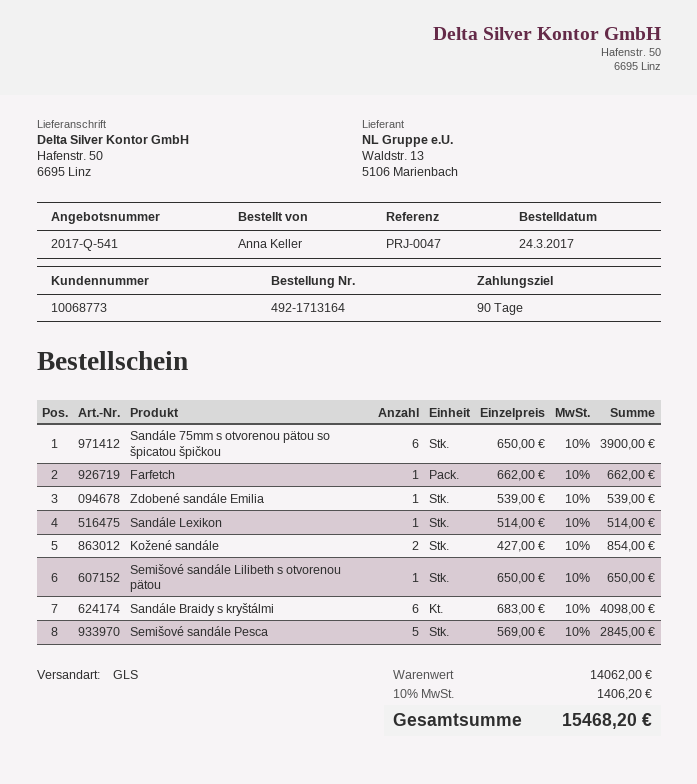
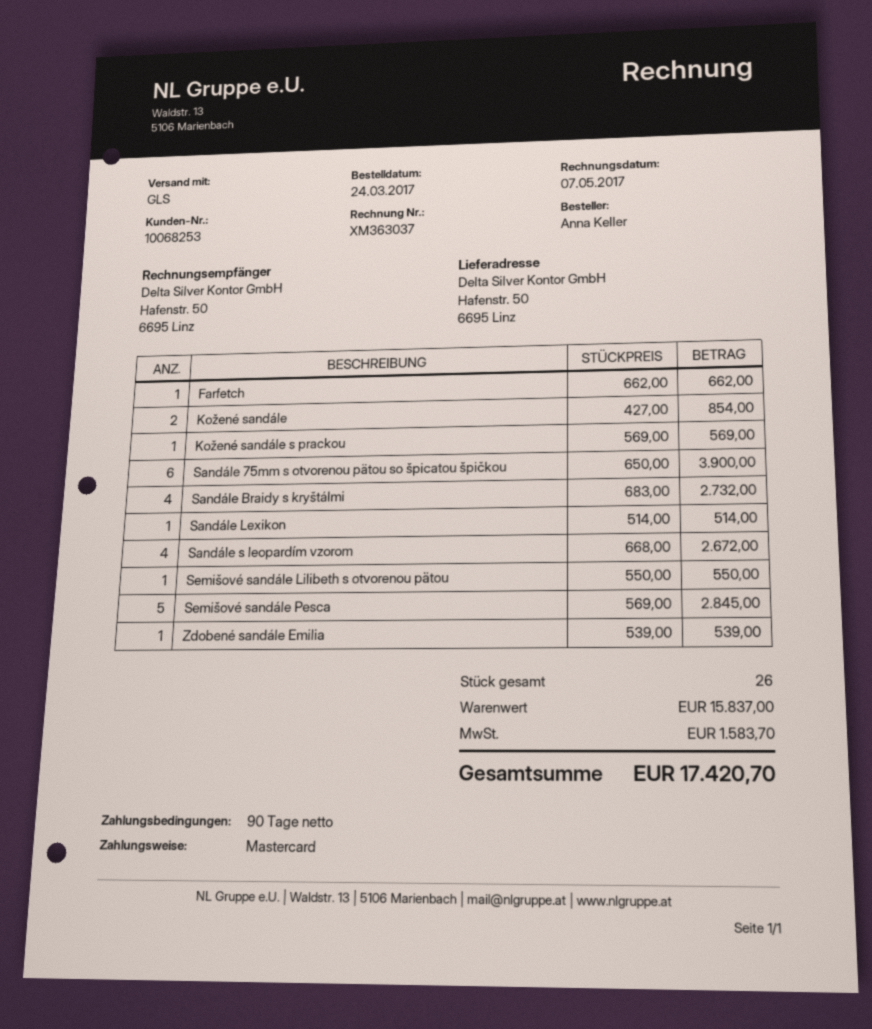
customer number: 10068773 -> 10068253
Semišové sandále Lilibeth s otvorenou pätou: 1 x 650.00 = 650.00 -> 1 x 550.00 = 550.00
Sandále Braidy s kryštálmi: 6 x 683.00 = 4098.00 -> 4 x 683.00 = 2732.00
Kožené sandále s prackou: none -> 1 x 569.00 = 569.00
Sandále s leopardím vzorom: none -> 4 x 668.00 = 2672.00
subtotal: 14062.00 -> 15837.00
tax: 1406.20 -> 1583.70
total: 15468.20 -> 17420.70

